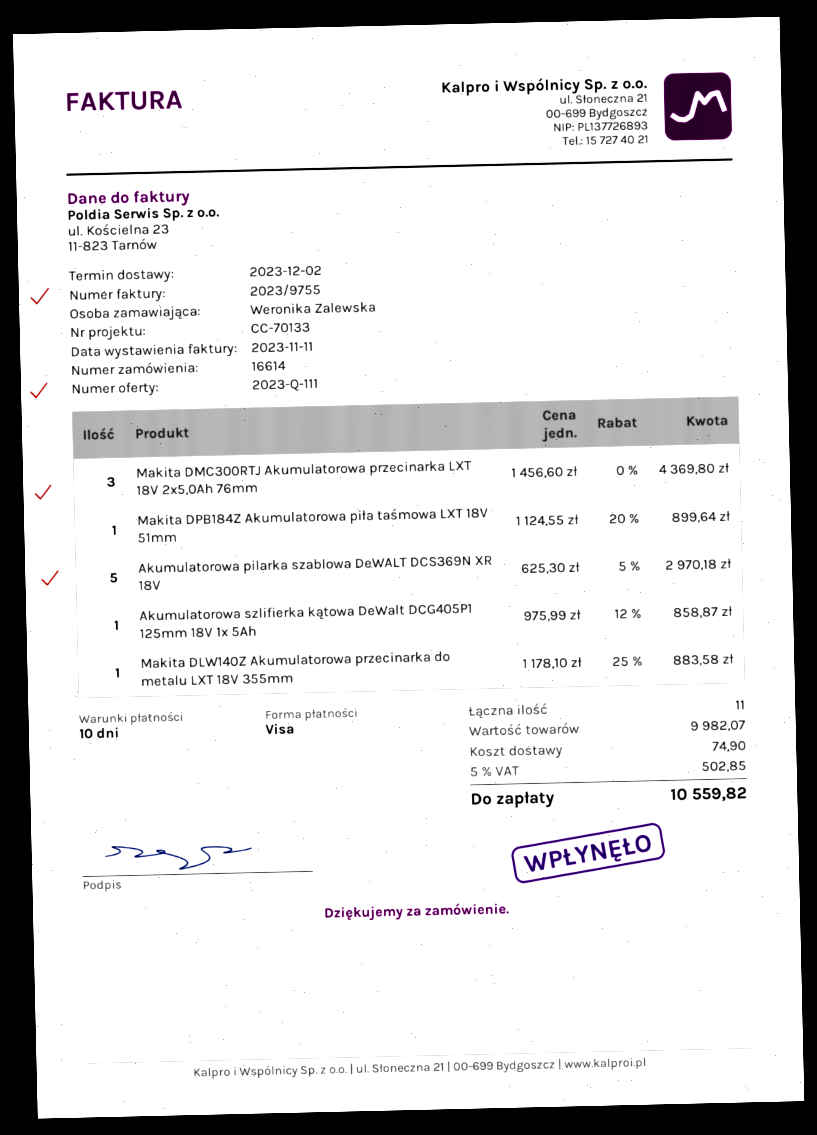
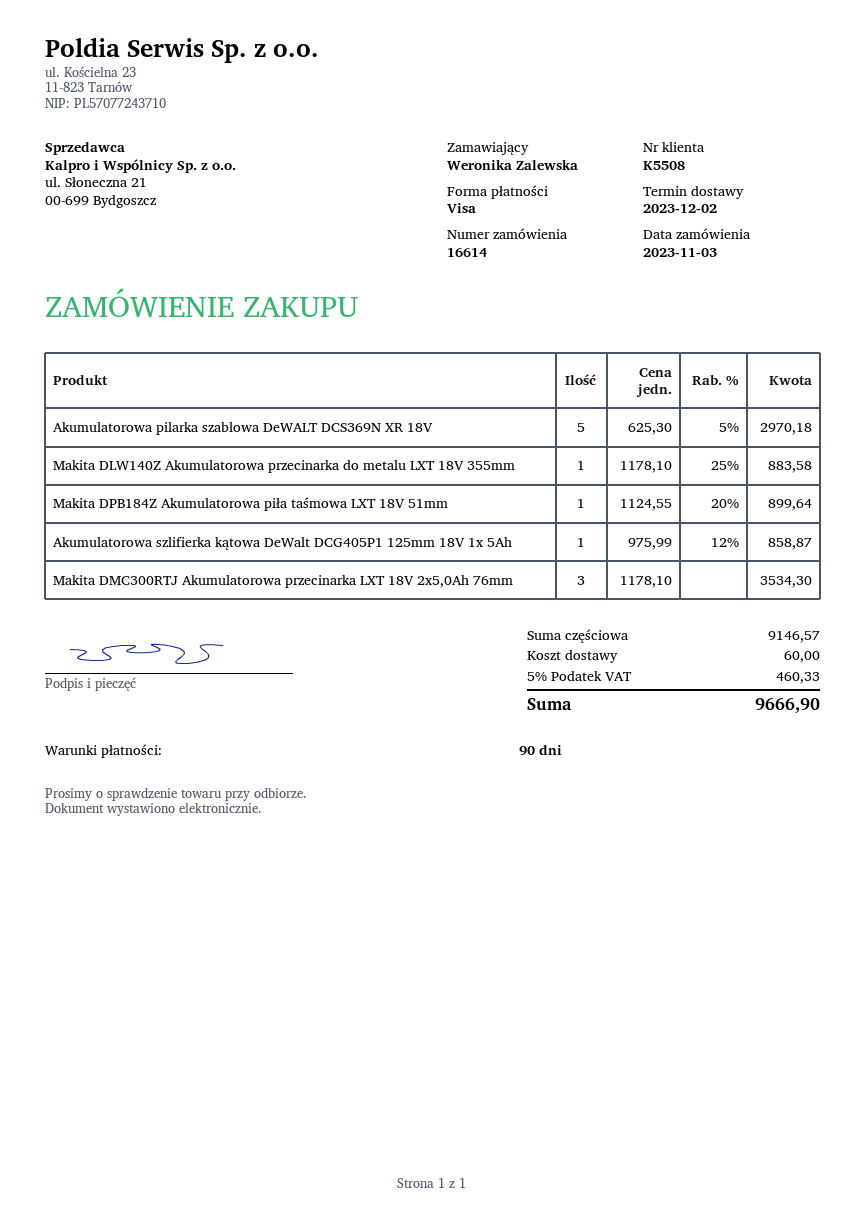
payment terms: 10 days -> 90 days
Makita DMC300RTJ Akumulatorowa przecinarka LXT 18V 2x5,0Ah 76mm: 3 x 1456.60 = 4369.80 -> 3 x 1178.10 = 3534.30
subtotal: 9982.07 -> 9146.57
shipping: 74.90 -> 60.00
tax: 5% = 502.85 -> 5% = 460.33
total: 10559.82 -> 9666.90

